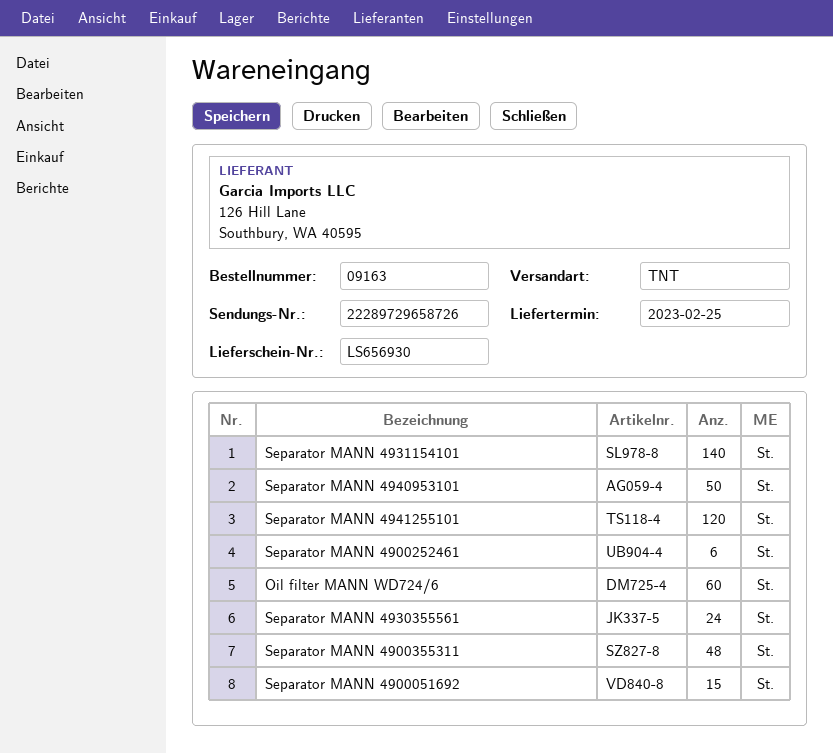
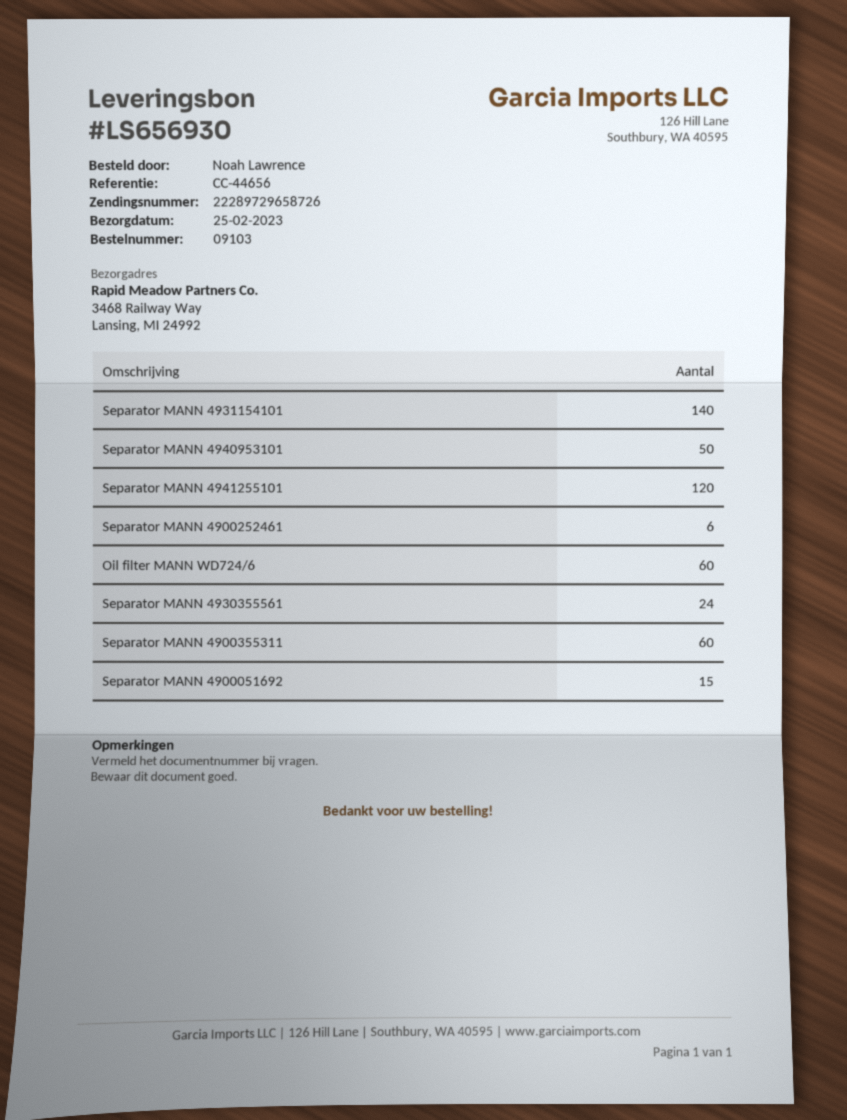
order number: 09163 -> 09103
Separator MANN 4900355311: 48 -> 60

